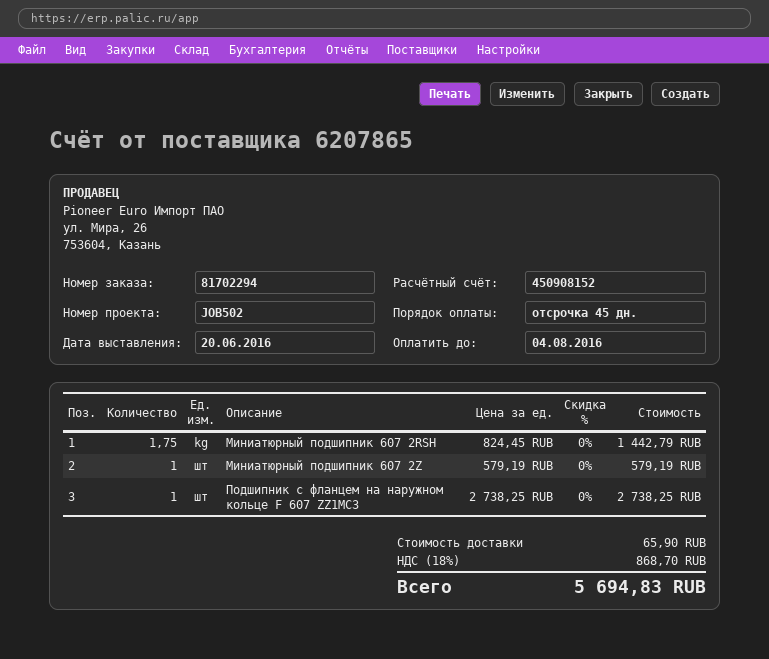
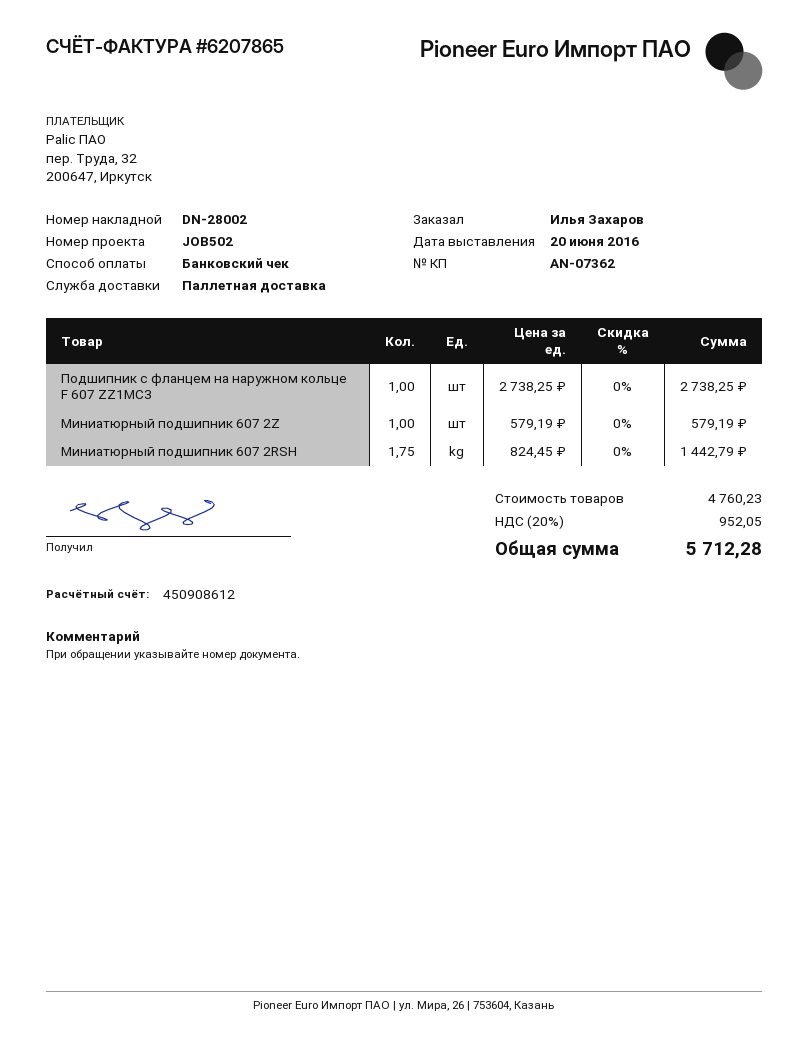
bank account: 450908152 -> 450908612
shipping: 65.90 -> none
tax: 18% = 868.70 -> 20% = 952.05
total: 5694.83 -> 5712.28

